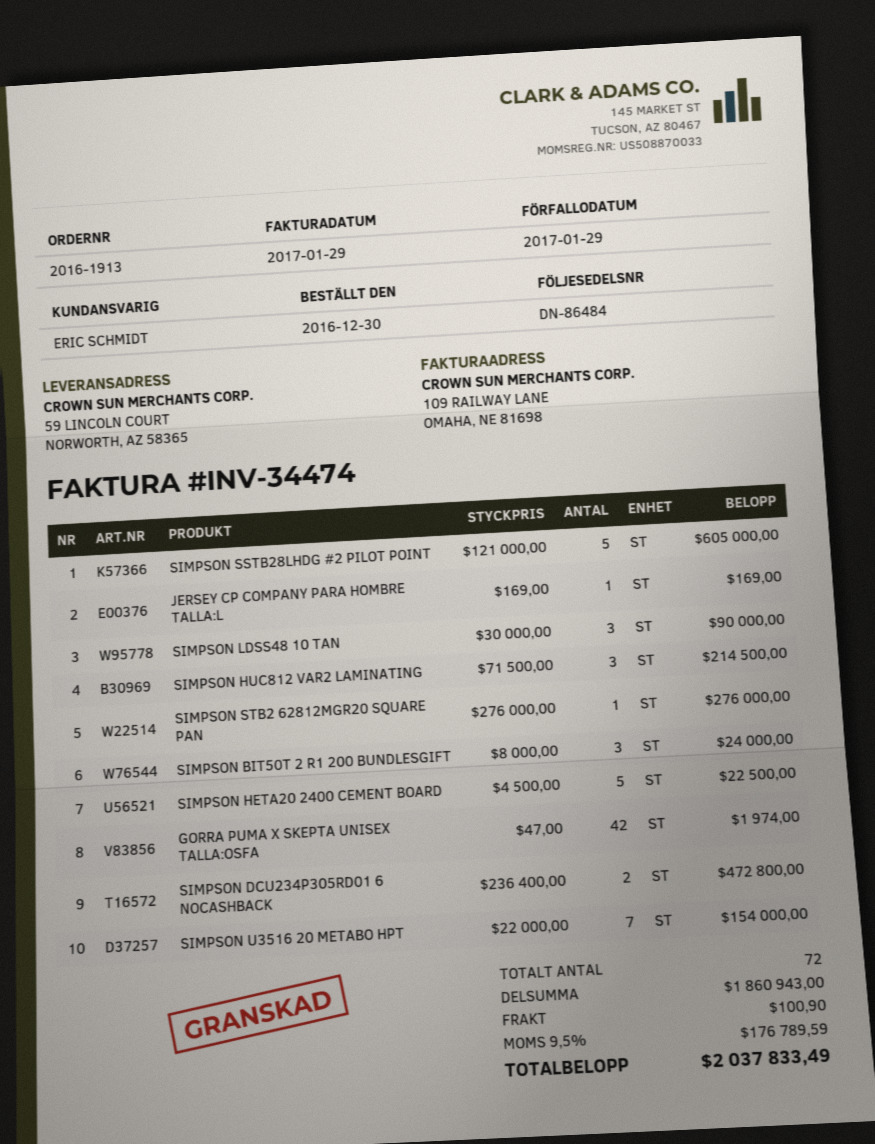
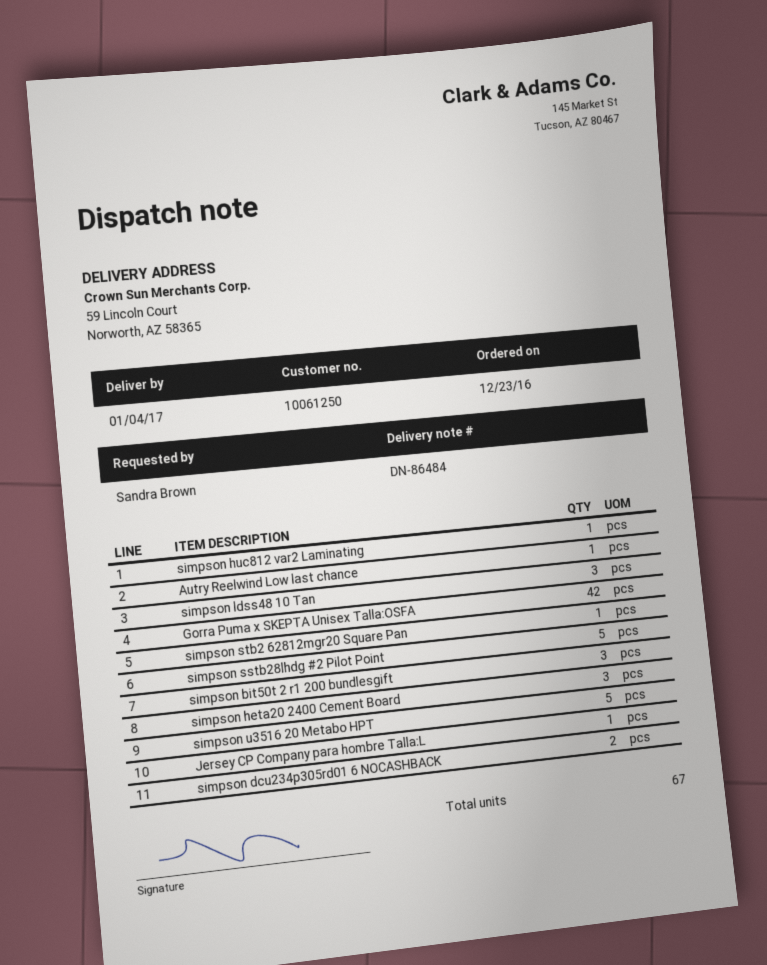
order date: 2016-12-30 -> 2016-12-23
SIMPSON HUC812 VAR2 LAMINATING: 3 -> 1
SIMPSON HETA20 2400 CEMENT BOARD: 5 -> 3
SIMPSON U3516 20 METABO HPT: 7 -> 5
Autry Reelwind Low last chance: none -> 1
total quantity: 72 -> 67

